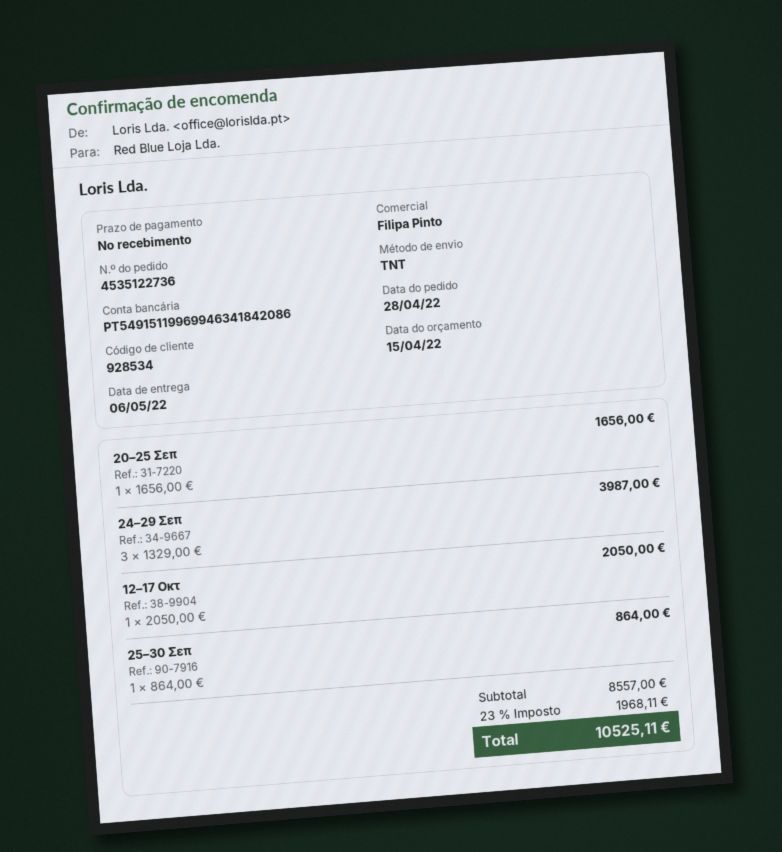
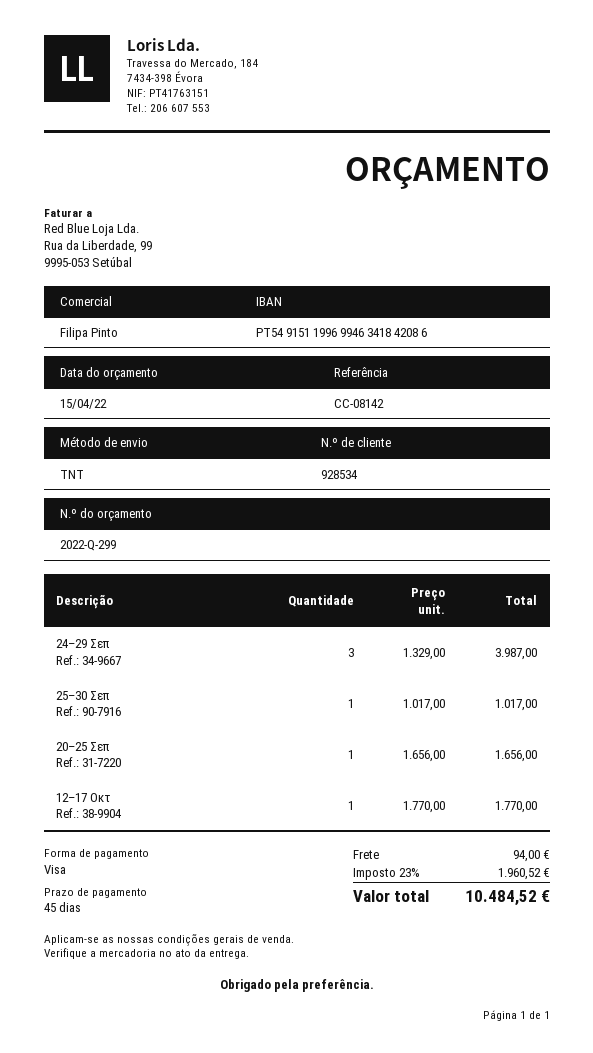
payment terms: on receipt -> 45 days
12–17 Οκτ: 1 x 2050.00 = 2050.00 -> 1 x 1770.00 = 1770.00
25–30 Σεπ: 1 x 864.00 = 864.00 -> 1 x 1017.00 = 1017.00
shipping: none -> 94.00
tax: 23% = 1968.11 -> 23% = 1960.52
total: 10525.11 -> 10484.52

